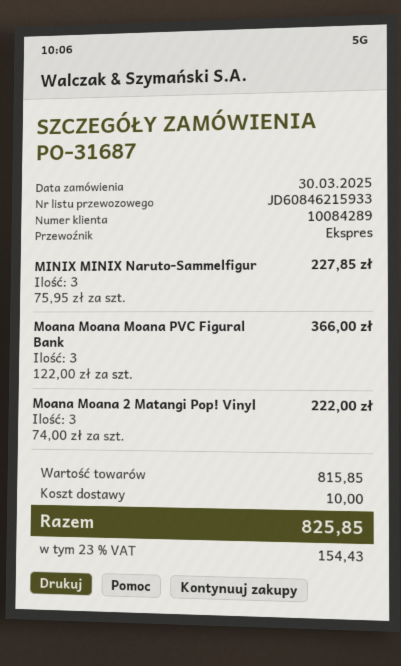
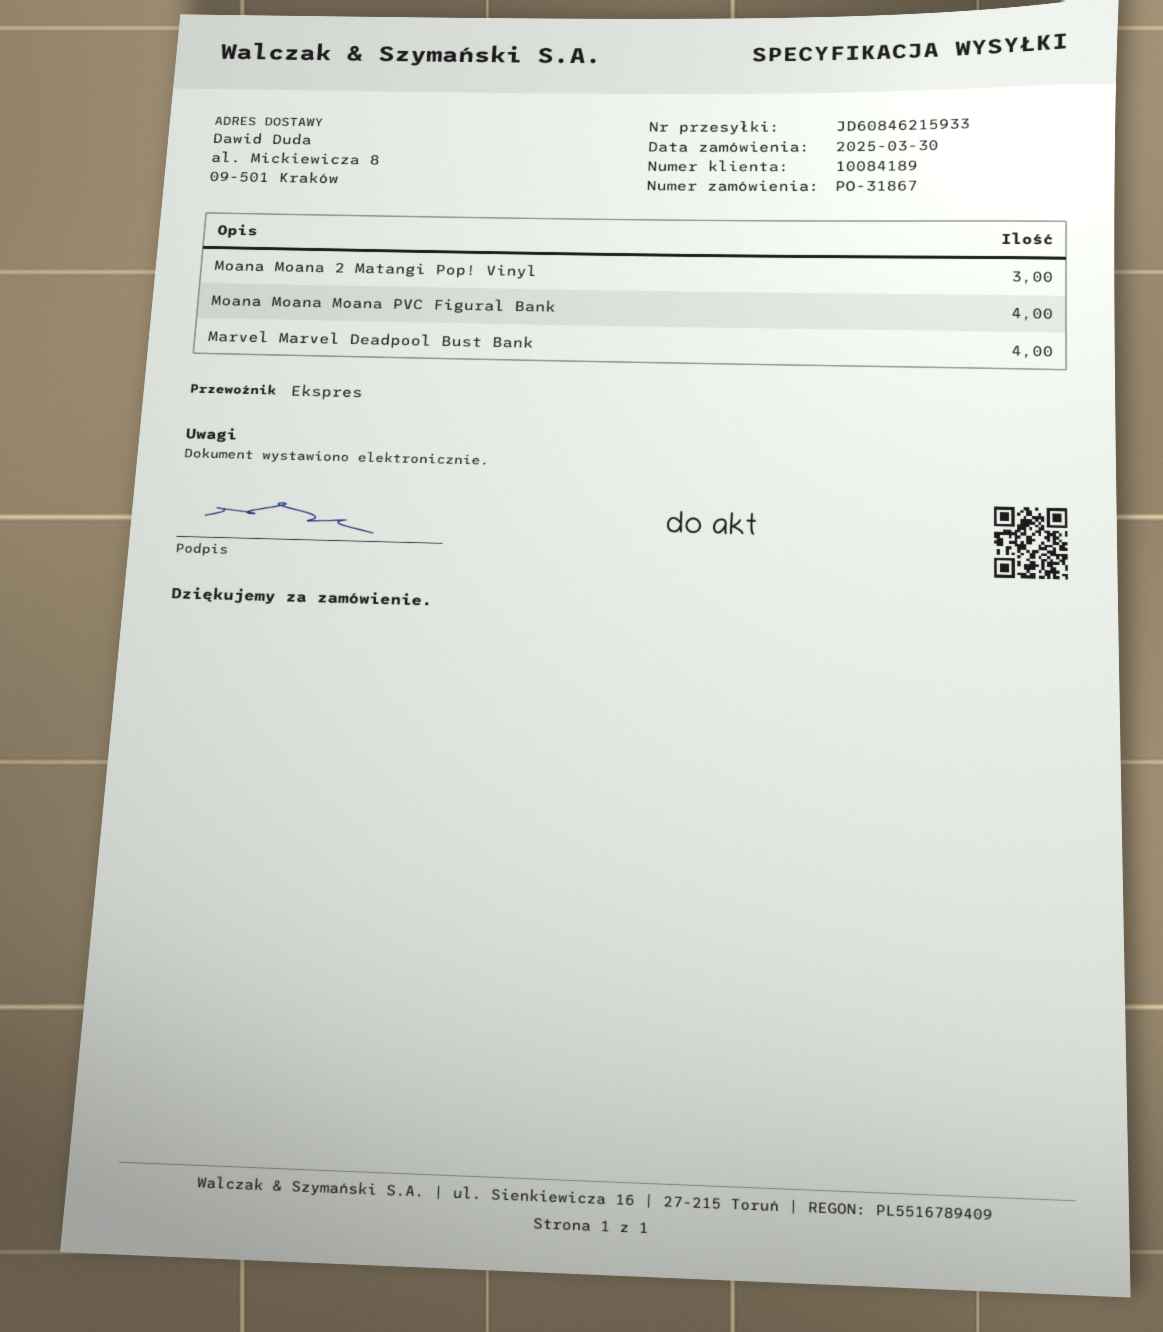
order number: PO-31687 -> PO-31867
customer number: 10084289 -> 10084189
MINIX MINIX Naruto-Sammelfigur: 3 -> none
Moana Moana Moana PVC Figural Bank: 3 -> 4
Marvel Marvel Deadpool Bust Bank: none -> 4

